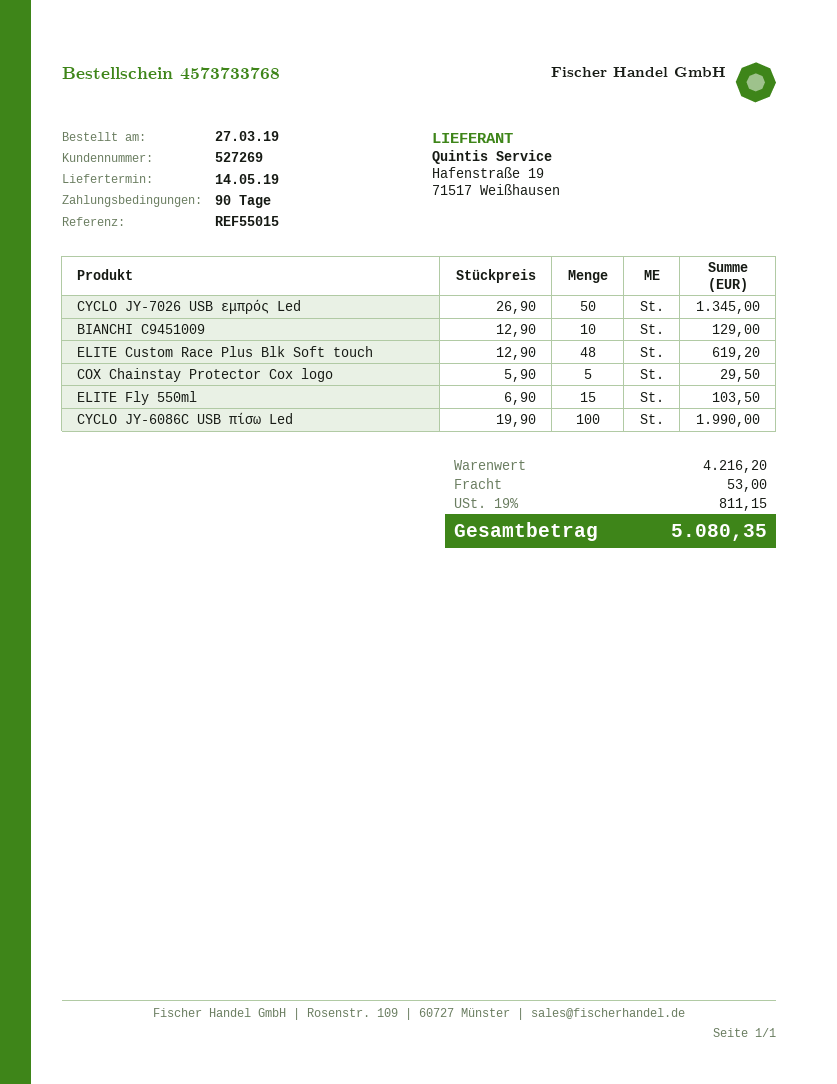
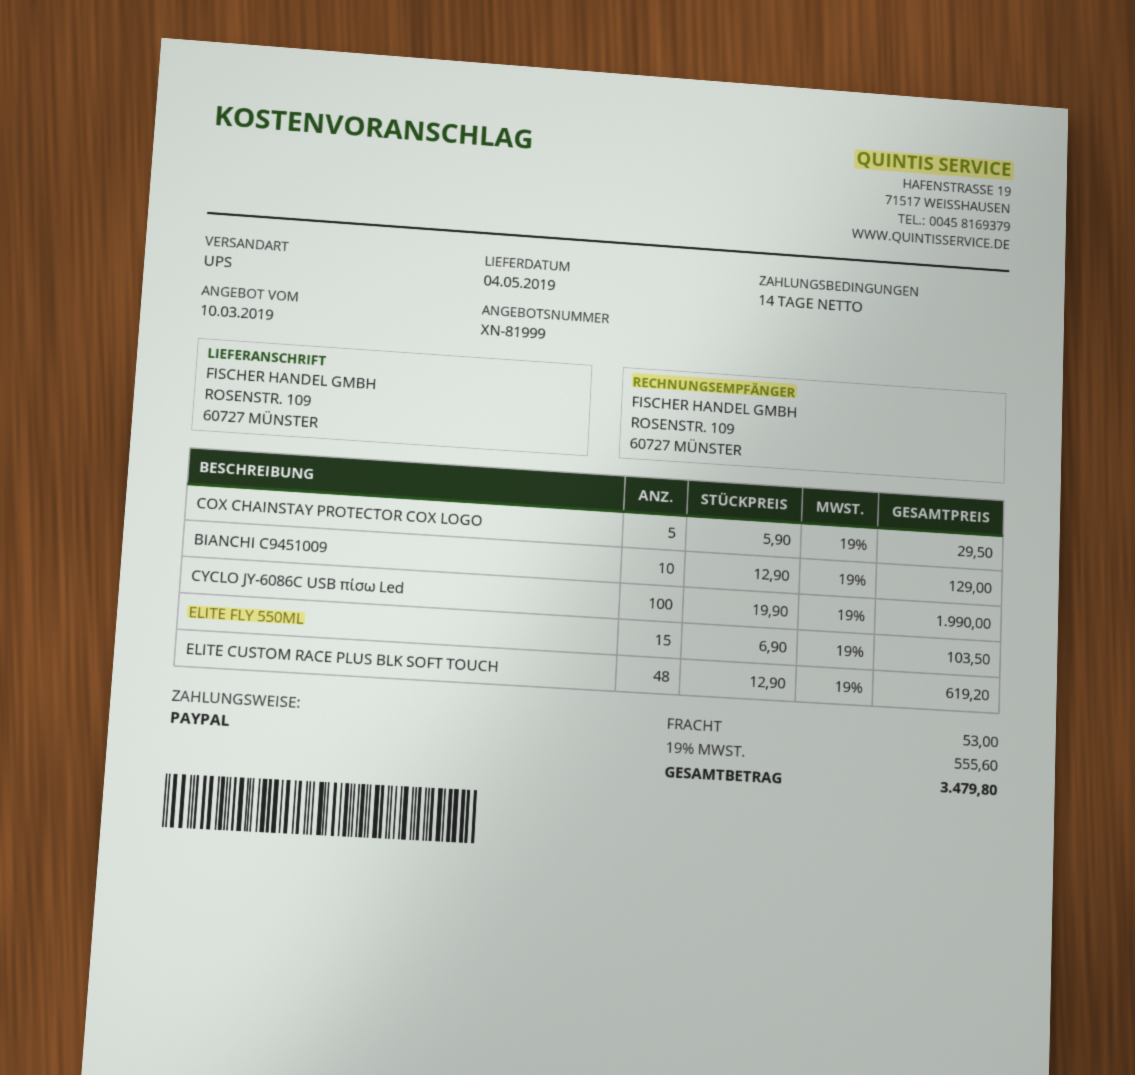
delivery date: 2019-05-14 -> 2019-05-04
payment terms: 90 days -> 14 days
CYCLO JY-7026 USB εμπρός Led: 50 x 26.90 = 1345.00 -> none
tax: 19% = 811.15 -> 19% = 555.60
total: 5080.35 -> 3479.80

